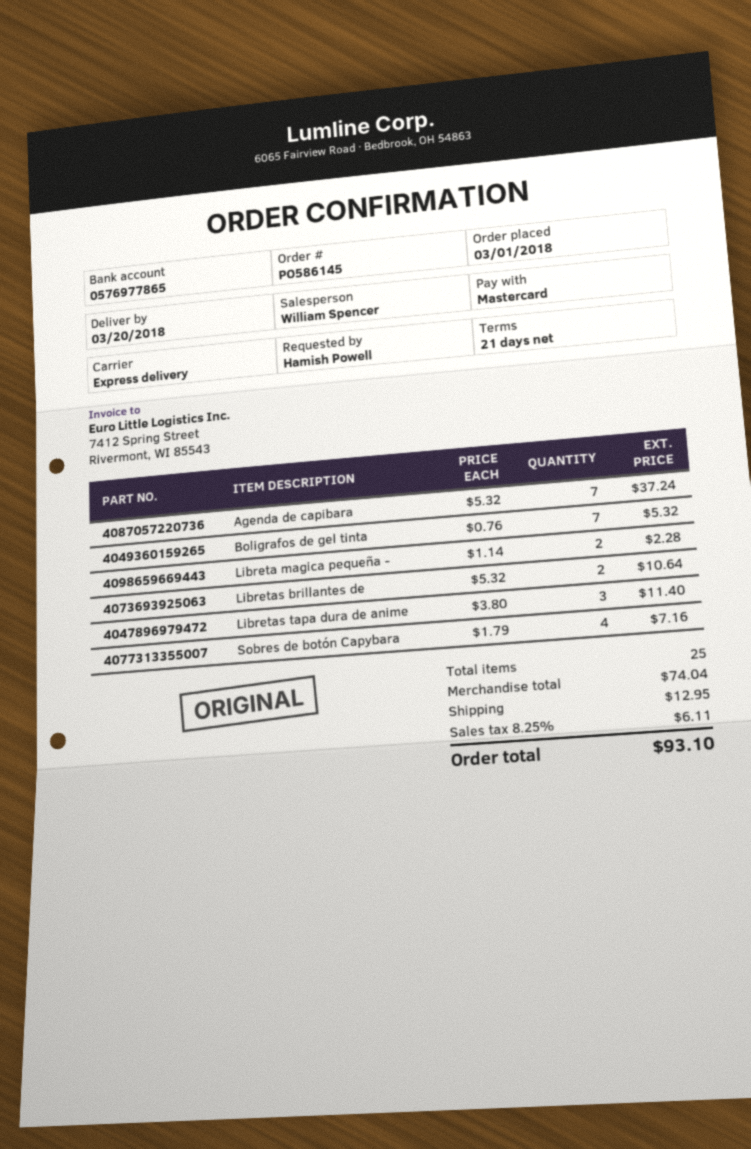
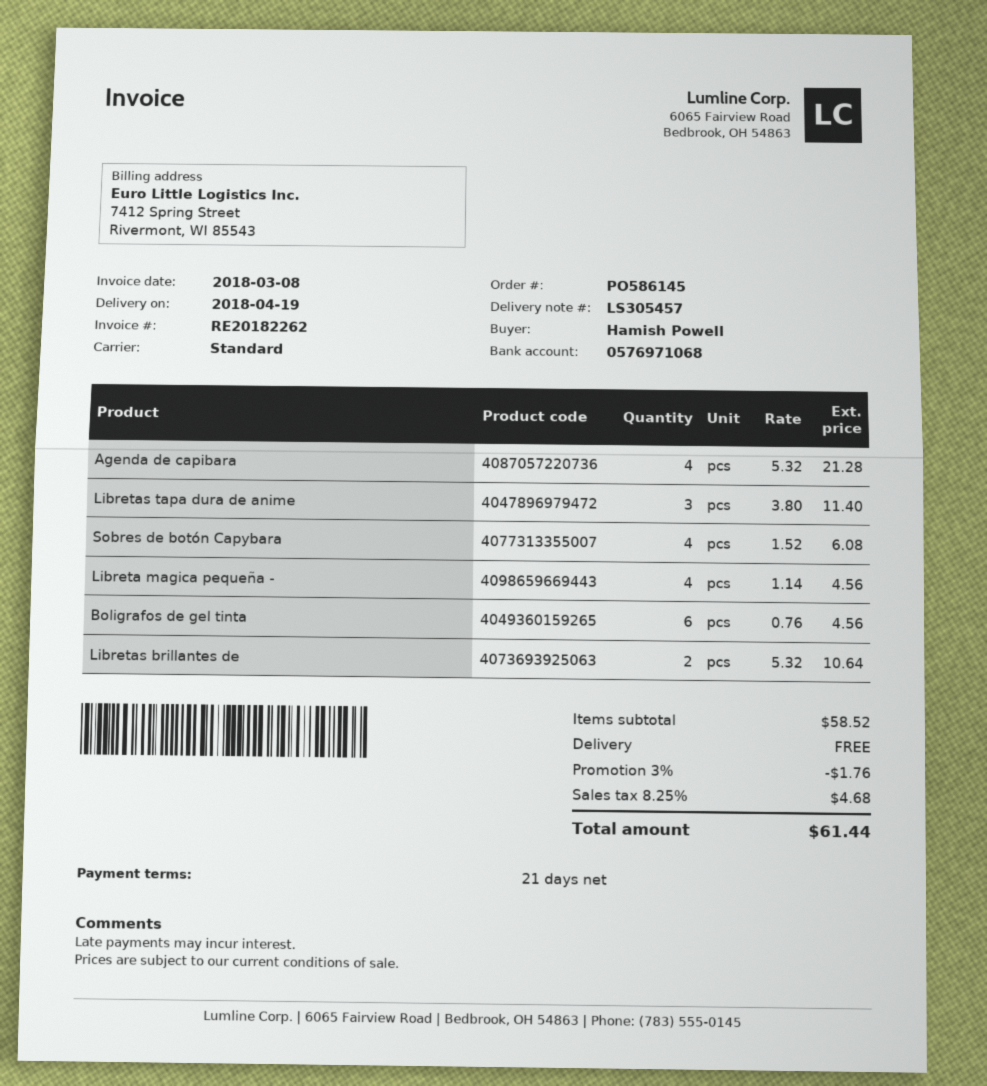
delivery date: 2018-03-20 -> 2018-04-19
bank account: 0576977865 -> 0576971068
shipping method: express -> standard
Agenda de capibara: 7 x 5.32 = 37.24 -> 4 x 5.32 = 21.28
Boligrafos de gel tinta: 7 x 0.76 = 5.32 -> 6 x 0.76 = 4.56
Libreta magica pequeña -: 2 x 1.14 = 2.28 -> 4 x 1.14 = 4.56
Sobres de botón Capybara: 4 x 1.79 = 7.16 -> 4 x 1.52 = 6.08
subtotal: 74.04 -> 58.52
discount: none -> 3% = 1.76
shipping: 12.95 -> 0.00
tax: 8.25% = 6.11 -> 8.25% = 4.68
total: 93.10 -> 61.44

